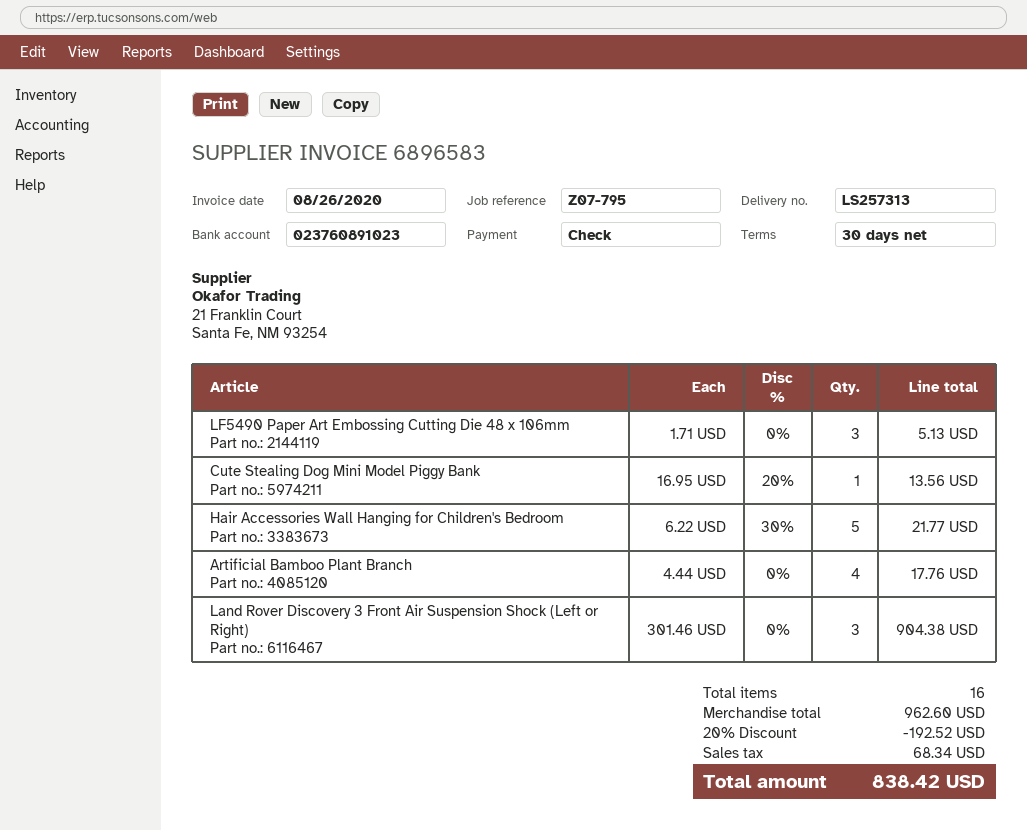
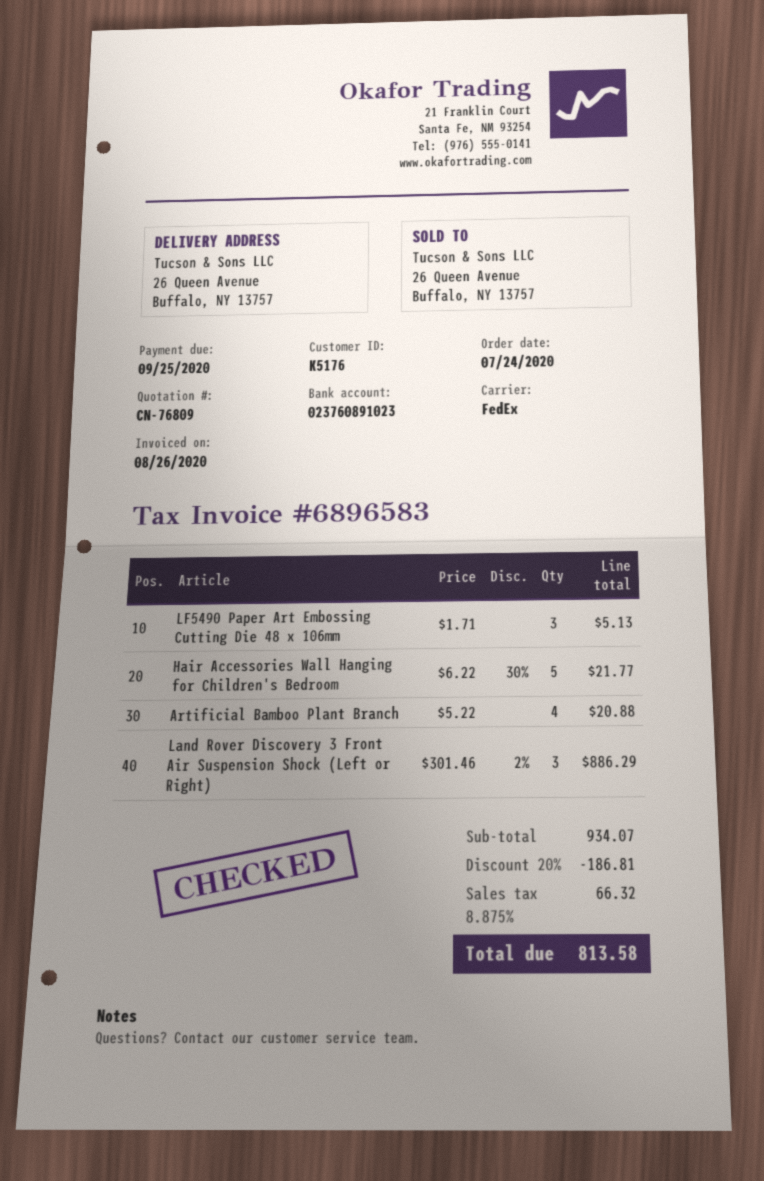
Cute Stealing Dog Mini Model Piggy Bank: 1 x 16.95 - 20% = 13.56 -> none
Artificial Bamboo Plant Branch: 4 x 4.44 = 17.76 -> 4 x 5.22 = 20.88
Land Rover Discovery 3 Front Air Suspension Shock (Left or Right): 3 x 301.46 = 904.38 -> 3 x 301.46 - 2% = 886.29
subtotal: 962.60 -> 934.07
discount: 20% = 192.52 -> 20% = 186.81
tax: 68.34 -> 66.32
total: 838.42 -> 813.58

